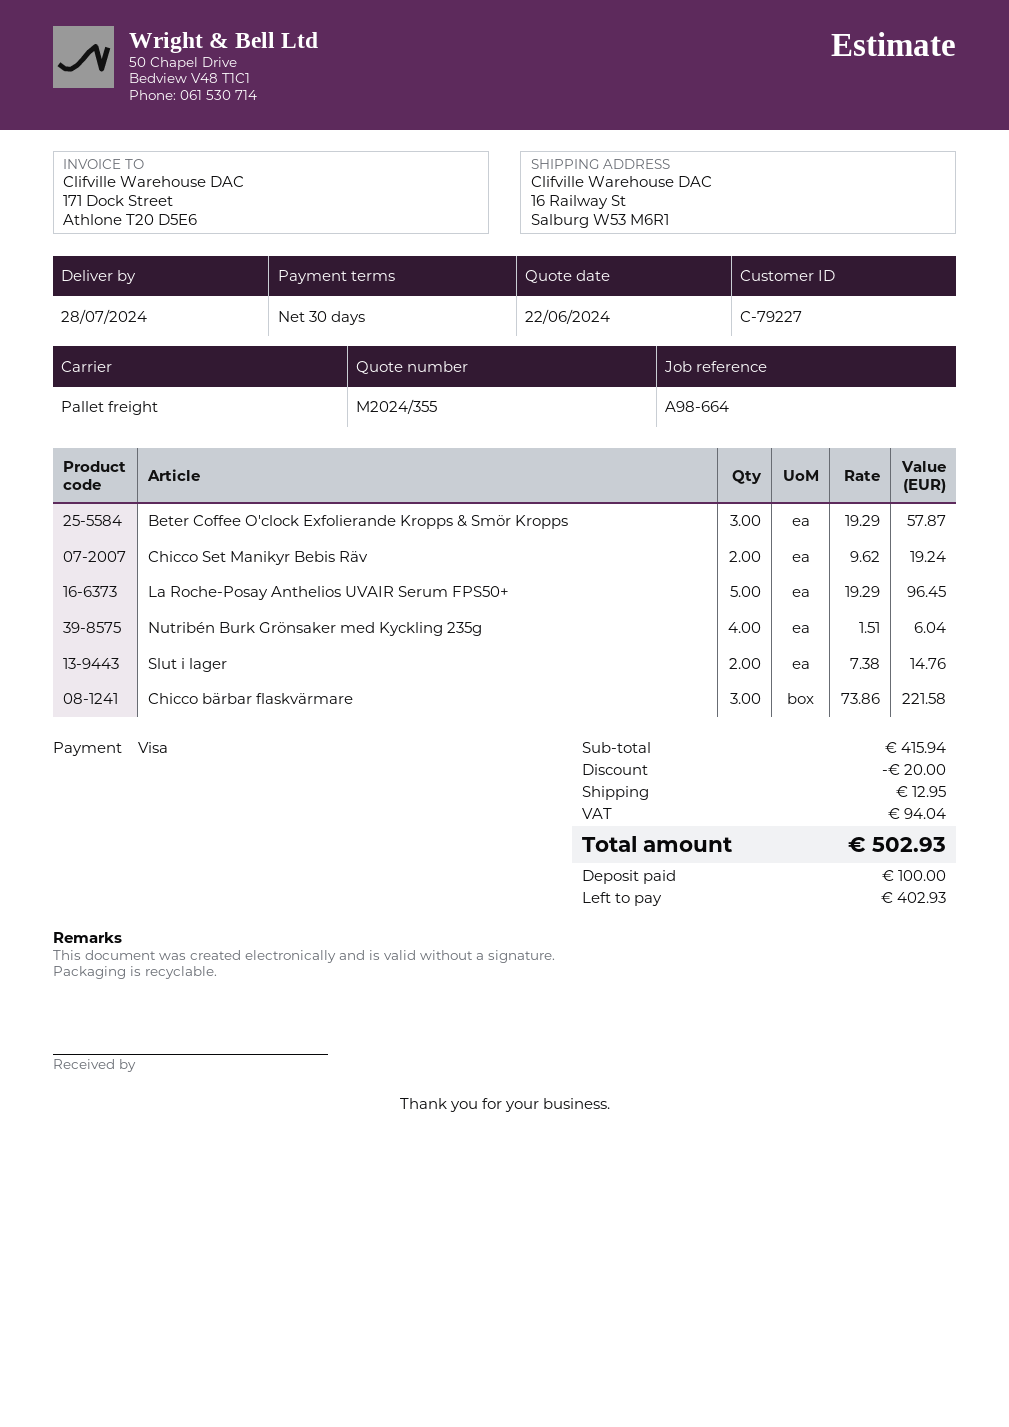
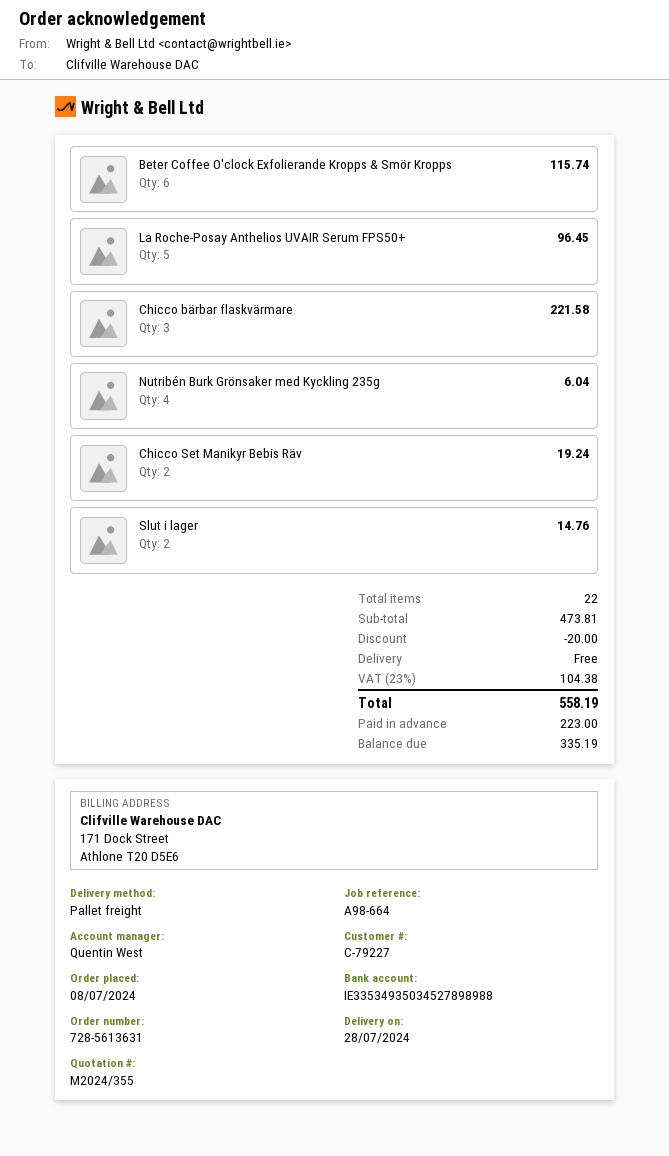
Beter Coffee O'clock Exfolierande Kropps & Smör Kropps: 3 for 57.87 -> 6 for 115.74
subtotal: 415.94 -> 473.81
shipping: 12.95 -> 0.00
tax: 94.04 -> 104.38
total: 502.93 -> 558.19
deposit: 100.00 -> 223.00
balance: 402.93 -> 335.19

